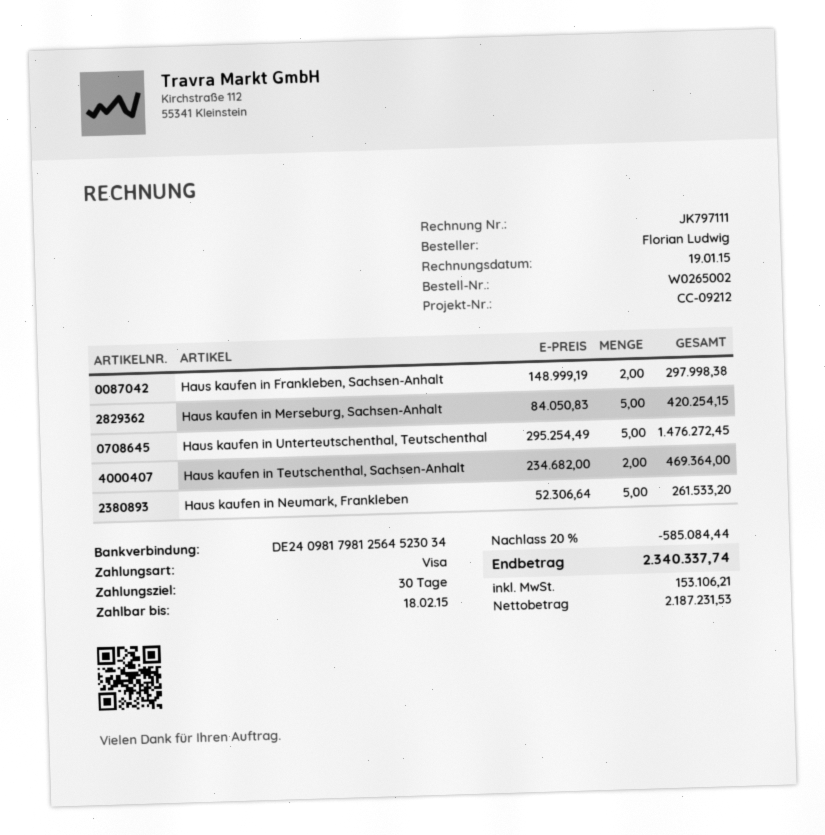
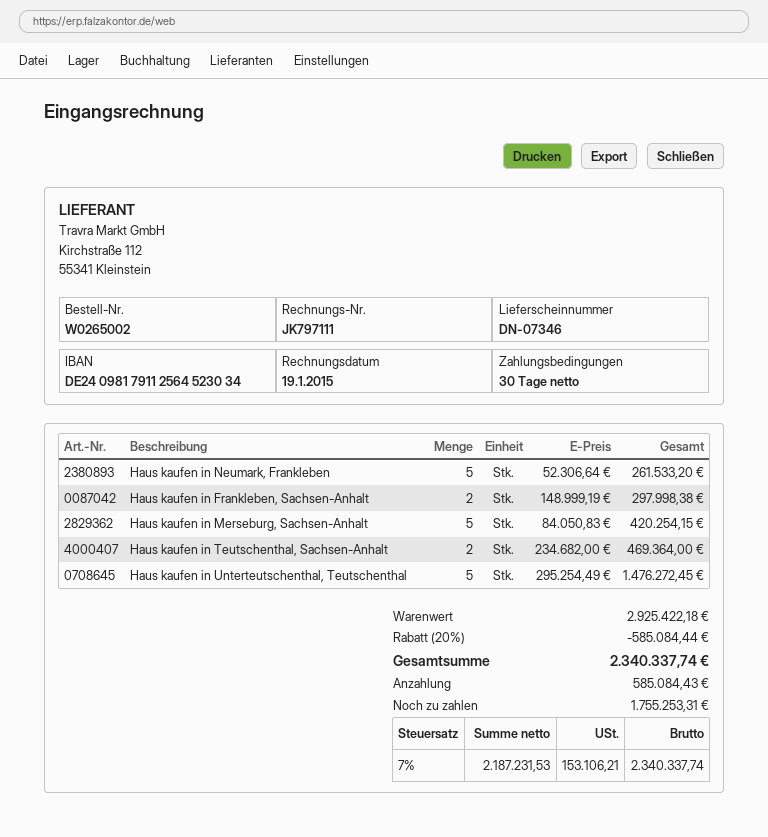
bank account: DE24098179812564523034 -> DE24098179112564523034

